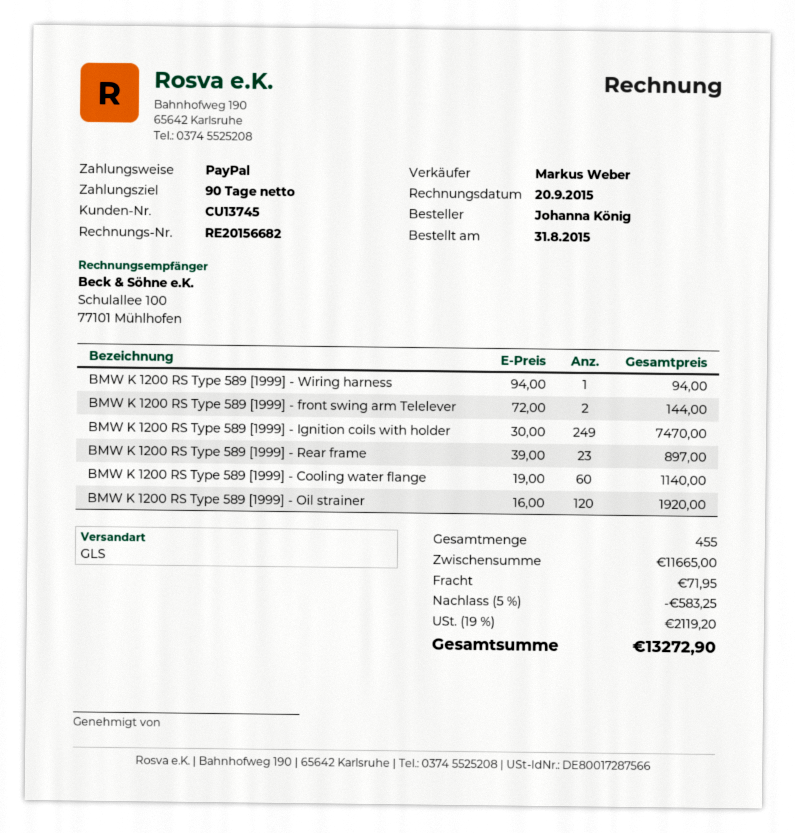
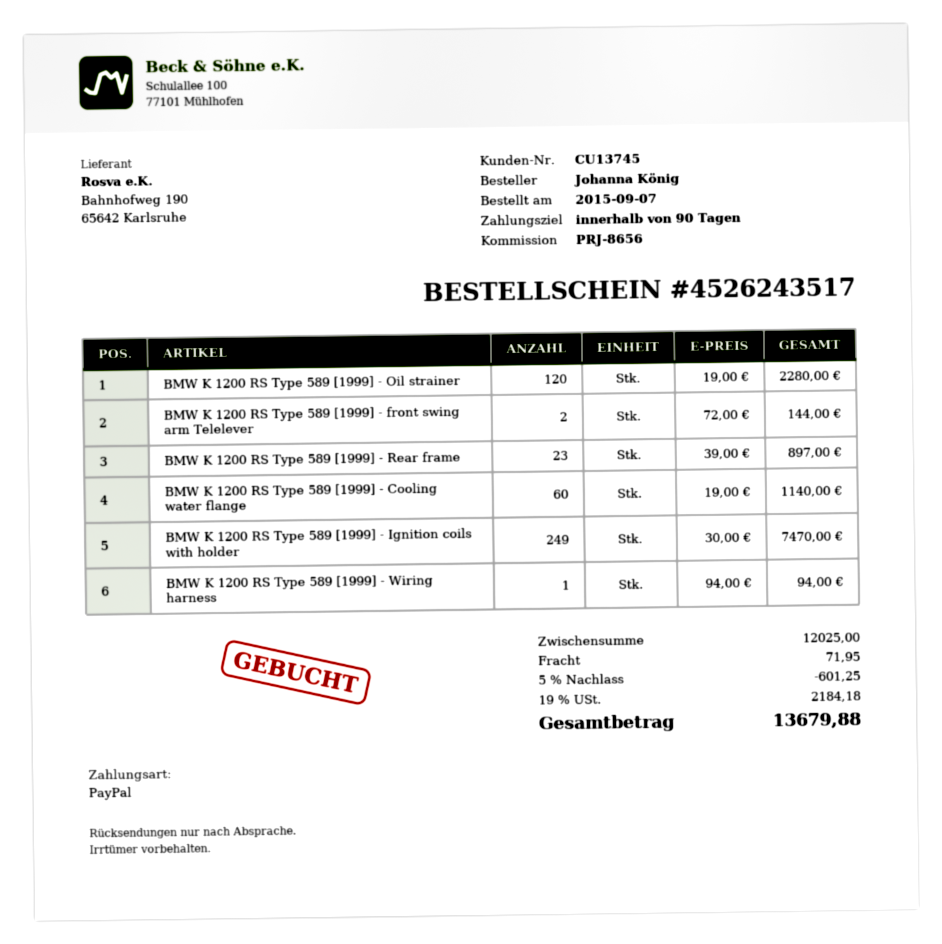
order date: 2015-08-31 -> 2015-09-07
BMW K 1200 RS Type 589 [1999] - Oil strainer: 120 x 16.00 = 1920.00 -> 120 x 19.00 = 2280.00
subtotal: 11665.00 -> 12025.00
discount: 5% = 583.25 -> 5% = 601.25
tax: 19% = 2119.20 -> 19% = 2184.18
total: 13272.90 -> 13679.88

